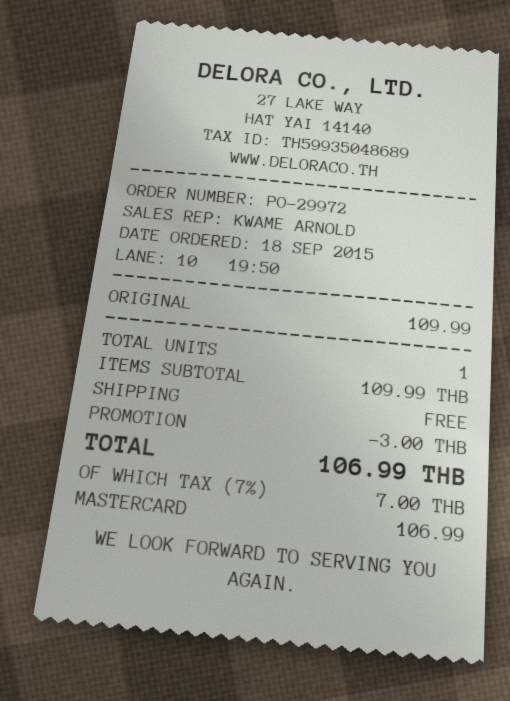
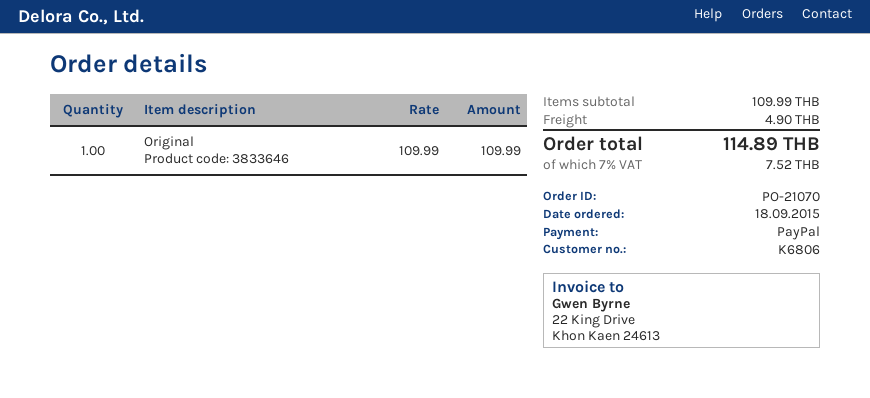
order number: PO-29972 -> PO-21070
payment method: Mastercard -> PayPal
discount: 3.00 -> none
shipping: 0.00 -> 4.90
tax: 7% = 7.00 -> 7% = 7.52
total: 106.99 -> 114.89

